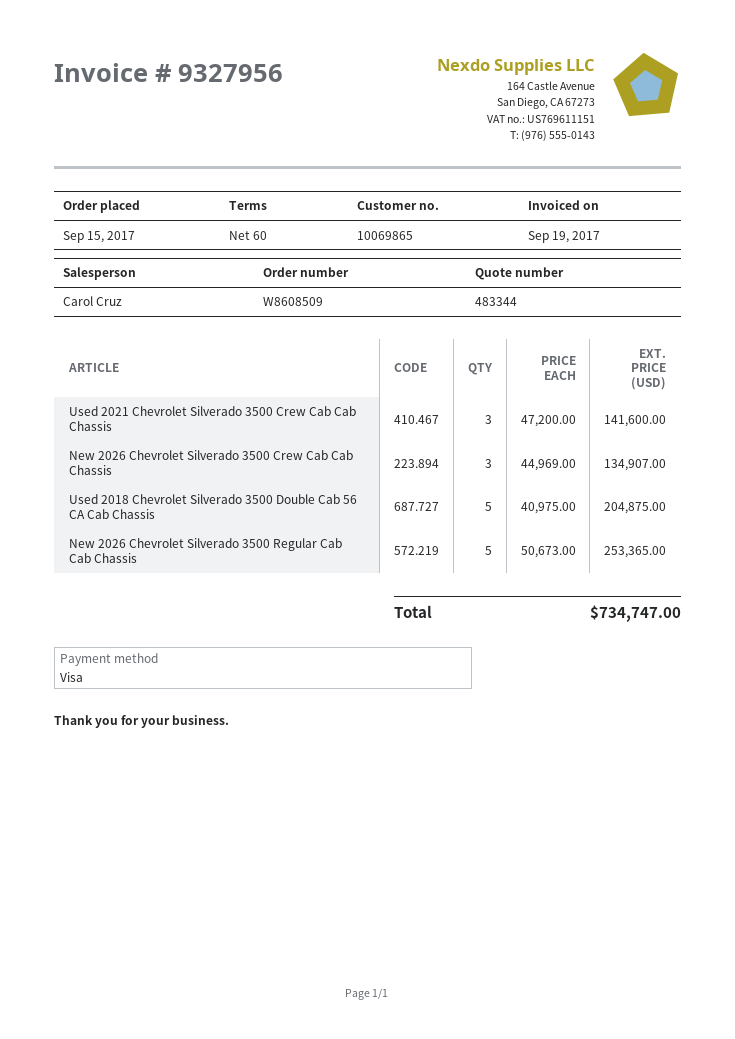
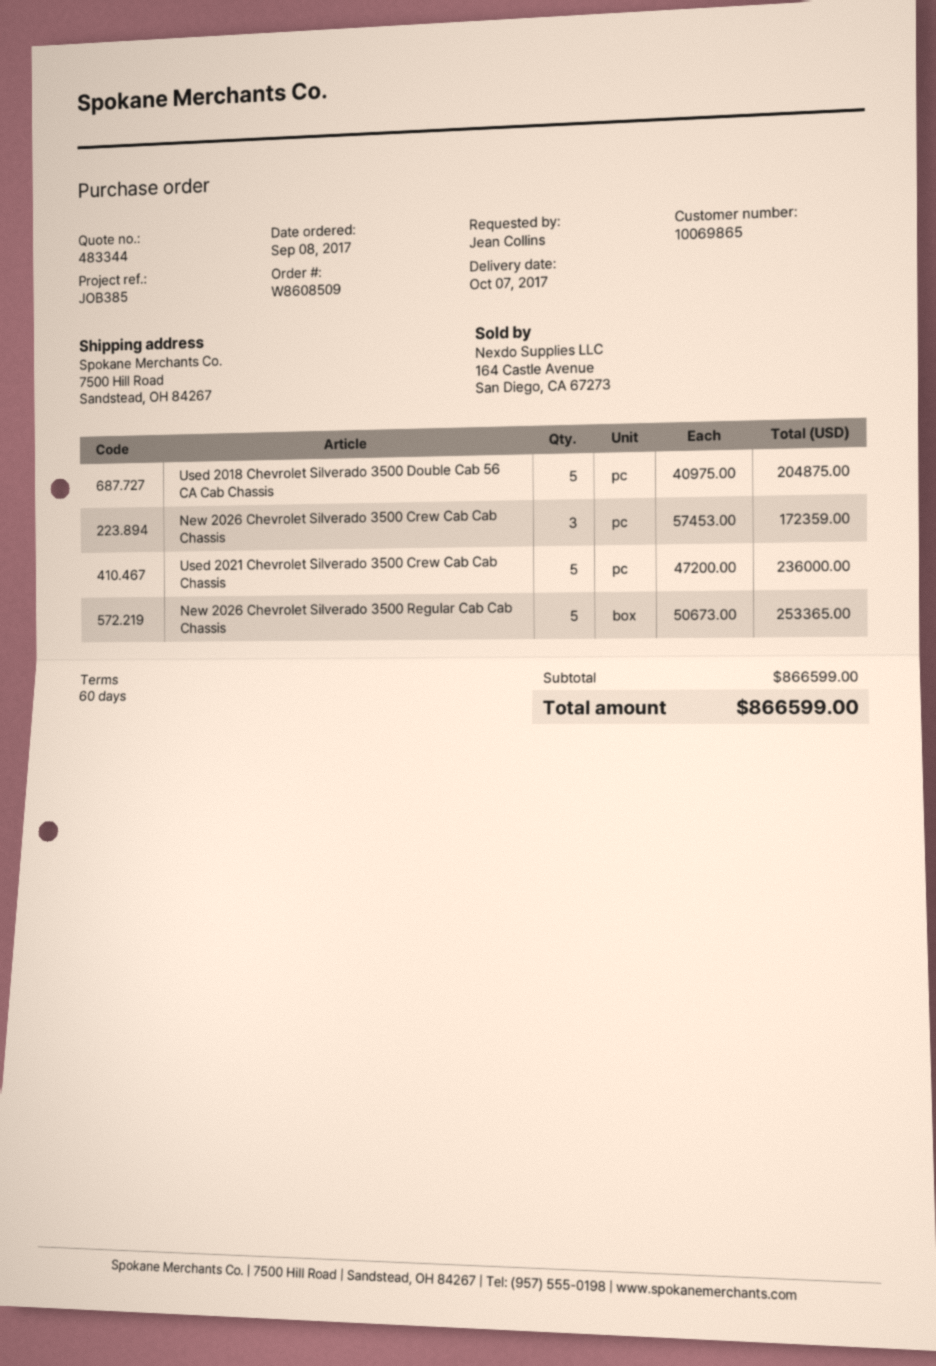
order date: 2017-09-15 -> 2017-09-08
Used 2021 Chevrolet Silverado 3500 Crew Cab Cab Chassis: 3 x 47200.00 = 141600.00 -> 5 x 47200.00 = 236000.00
New 2026 Chevrolet Silverado 3500 Crew Cab Cab Chassis: 3 x 44969.00 = 134907.00 -> 3 x 57453.00 = 172359.00
total: 734747.00 -> 866599.00

